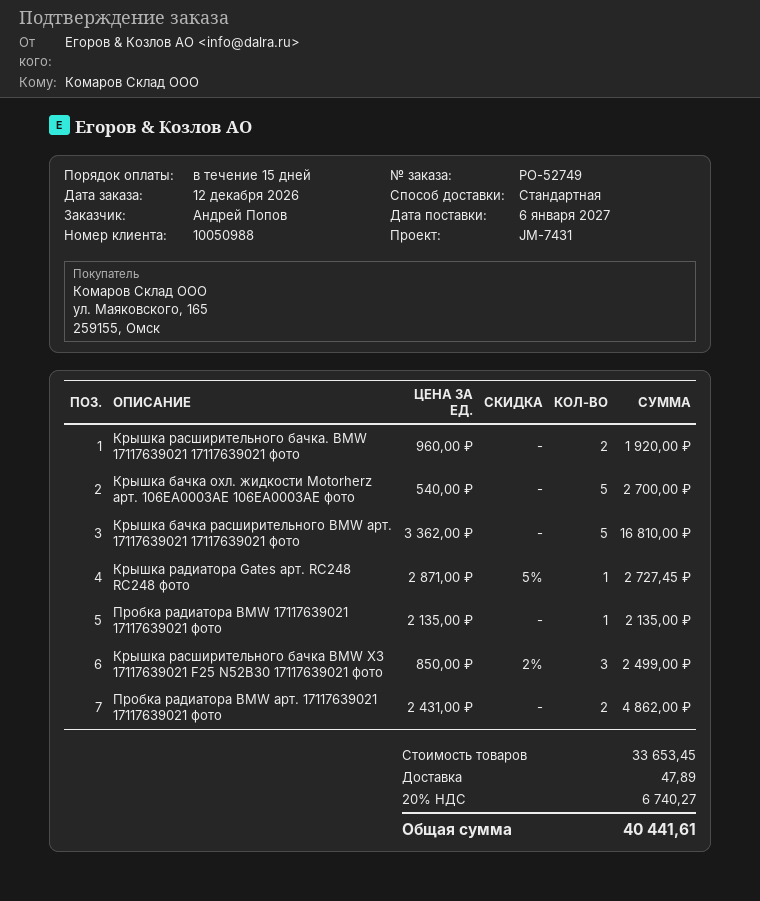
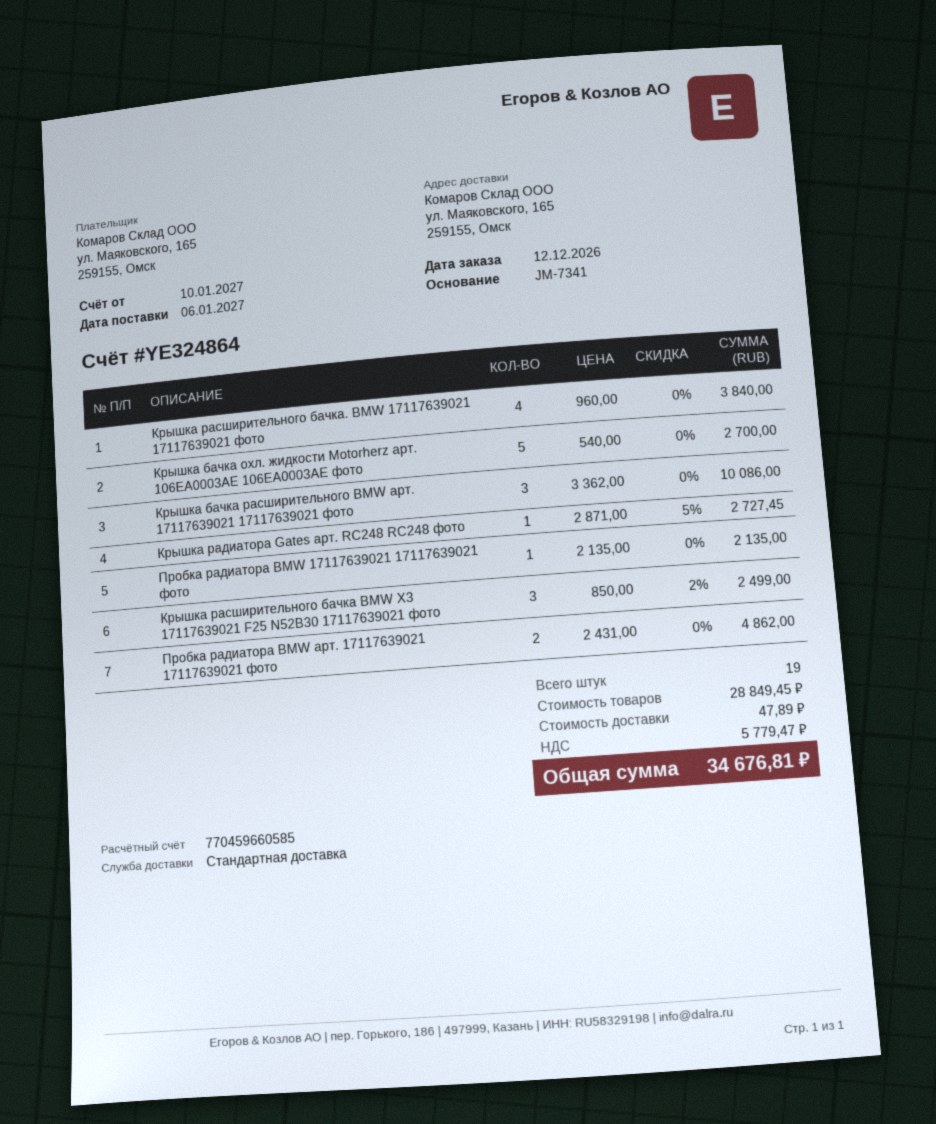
reference: JM-7431 -> JM-7341
Крышка расширительного бачка. BMW 17117639021 17117639021 фото: 2 x 960.00 = 1920.00 -> 4 x 960.00 = 3840.00
Крышка бачка расширительного BMW арт. 17117639021 17117639021 фото: 5 x 3362.00 = 16810.00 -> 3 x 3362.00 = 10086.00
subtotal: 33653.45 -> 28849.45
tax: 6740.27 -> 5779.47
total: 40441.61 -> 34676.81

